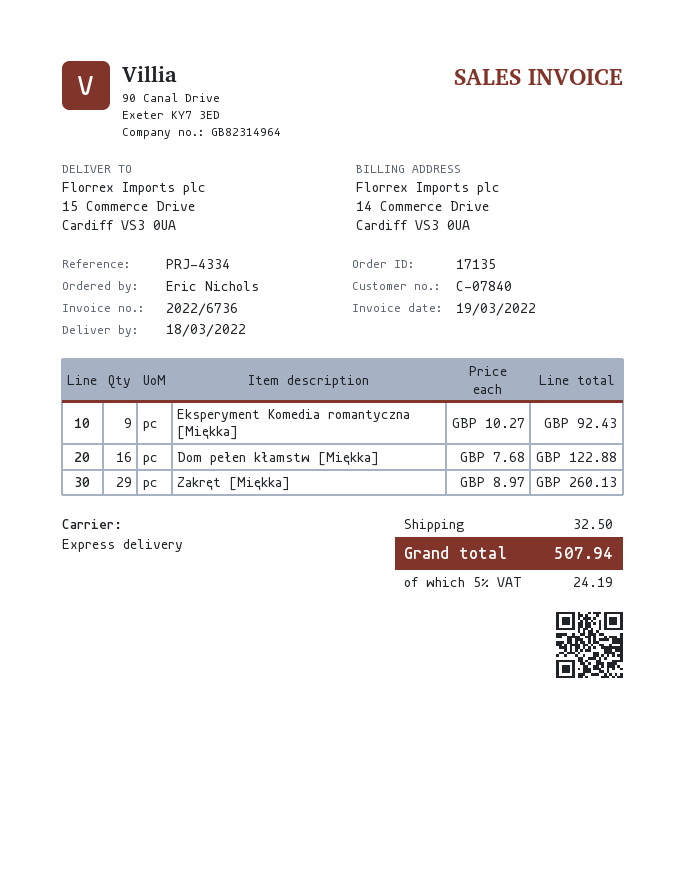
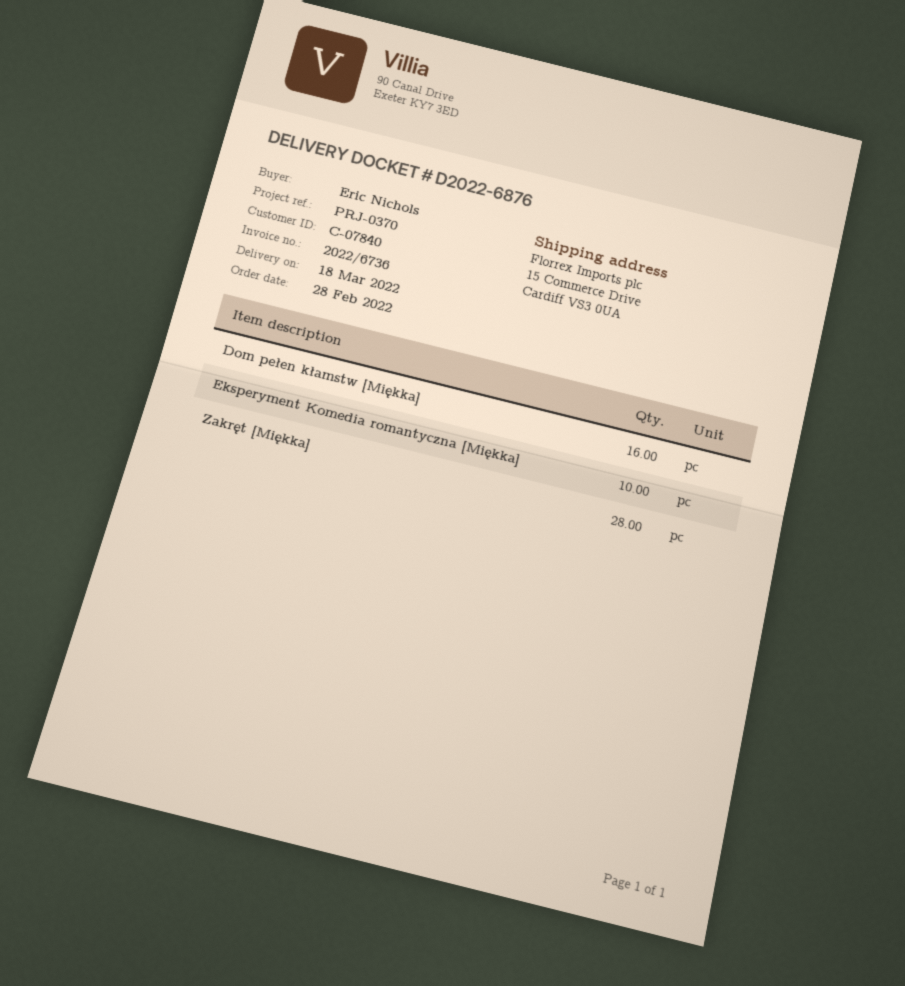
reference: PRJ-4334 -> PRJ-0370
Eksperyment Komedia romantyczna [Miękka]: 9 -> 10
Zakręt [Miękka]: 29 -> 28

